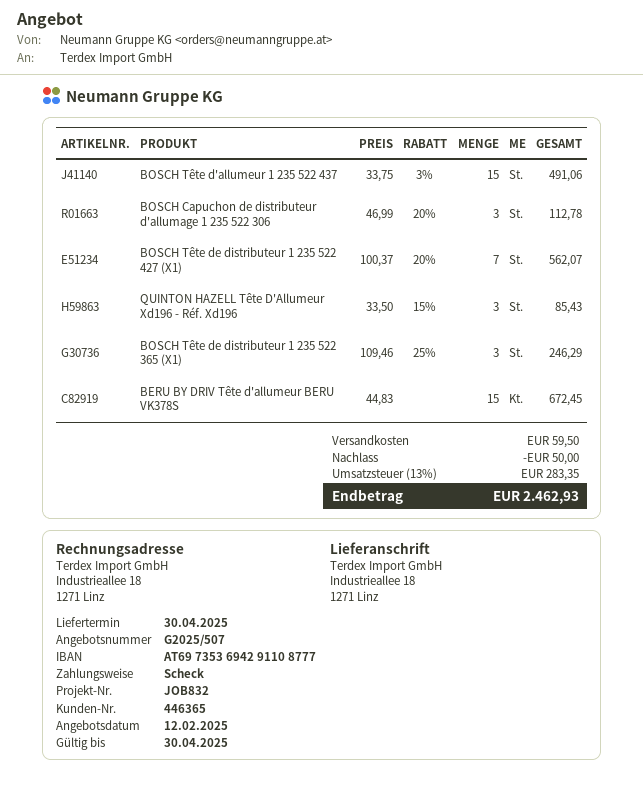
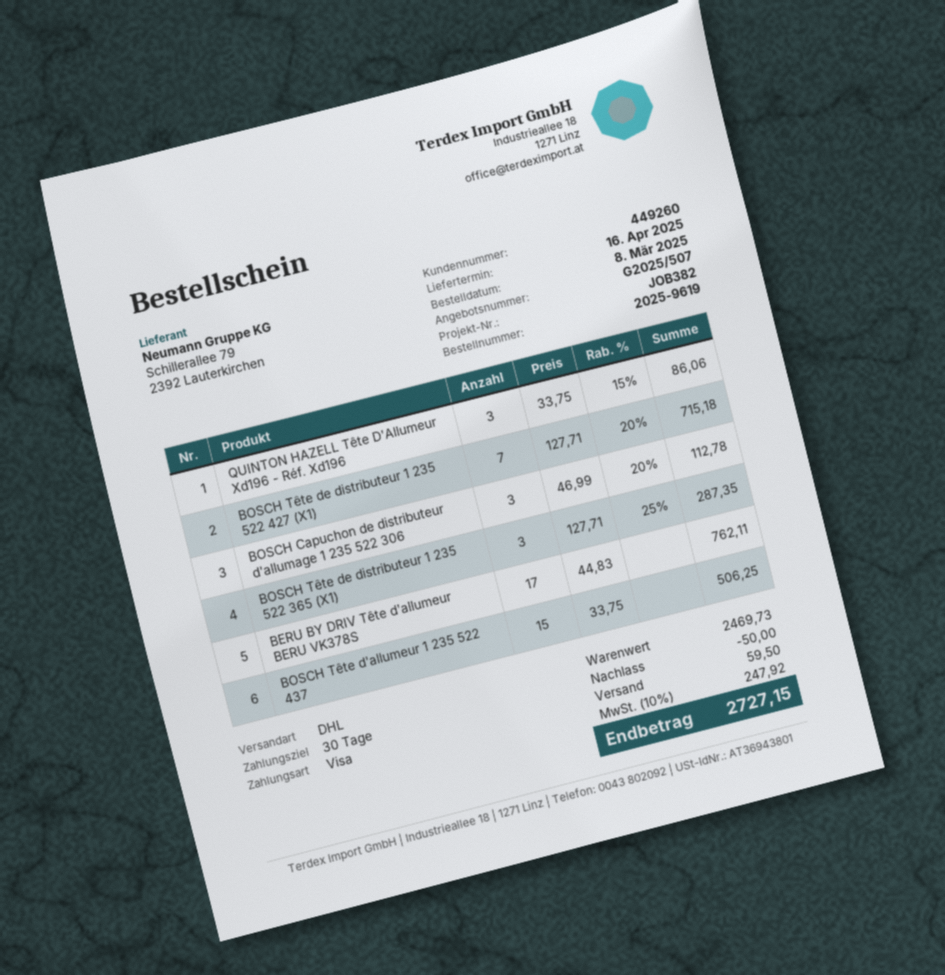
delivery date: 2025-04-30 -> 2025-04-16
customer number: 446365 -> 449260
reference: JOB832 -> JOB382
payment method: cheque -> Visa
BOSCH Tête d'allumeur 1 235 522 437: 15 x 33.75 - 3% = 491.06 -> 15 x 33.75 = 506.25
BOSCH Tête de distributeur 1 235 522 427 (X1): 7 x 100.37 - 20% = 562.07 -> 7 x 127.71 - 20% = 715.18
QUINTON HAZELL Tête D'Allumeur Xd196 - Réf. Xd196: 3 x 33.50 - 15% = 85.43 -> 3 x 33.75 - 15% = 86.06
BOSCH Tête de distributeur 1 235 522 365 (X1): 3 x 109.46 - 25% = 246.29 -> 3 x 127.71 - 25% = 287.35
BERU BY DRIV Tête d'allumeur BERU VK378S: 15 x 44.83 = 672.45 -> 17 x 44.83 = 762.11
tax: 13% = 283.35 -> 10% = 247.92
total: 2462.93 -> 2727.15

